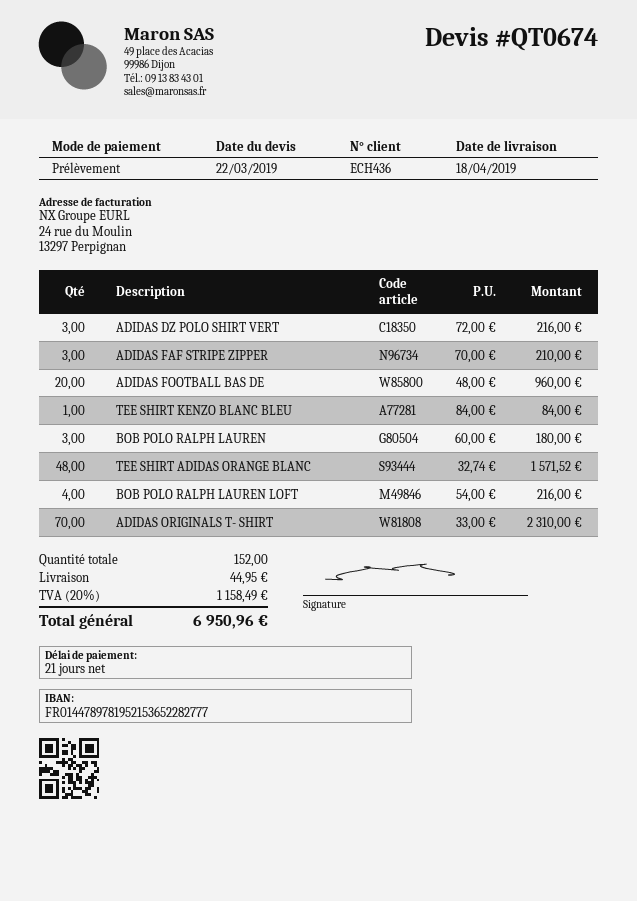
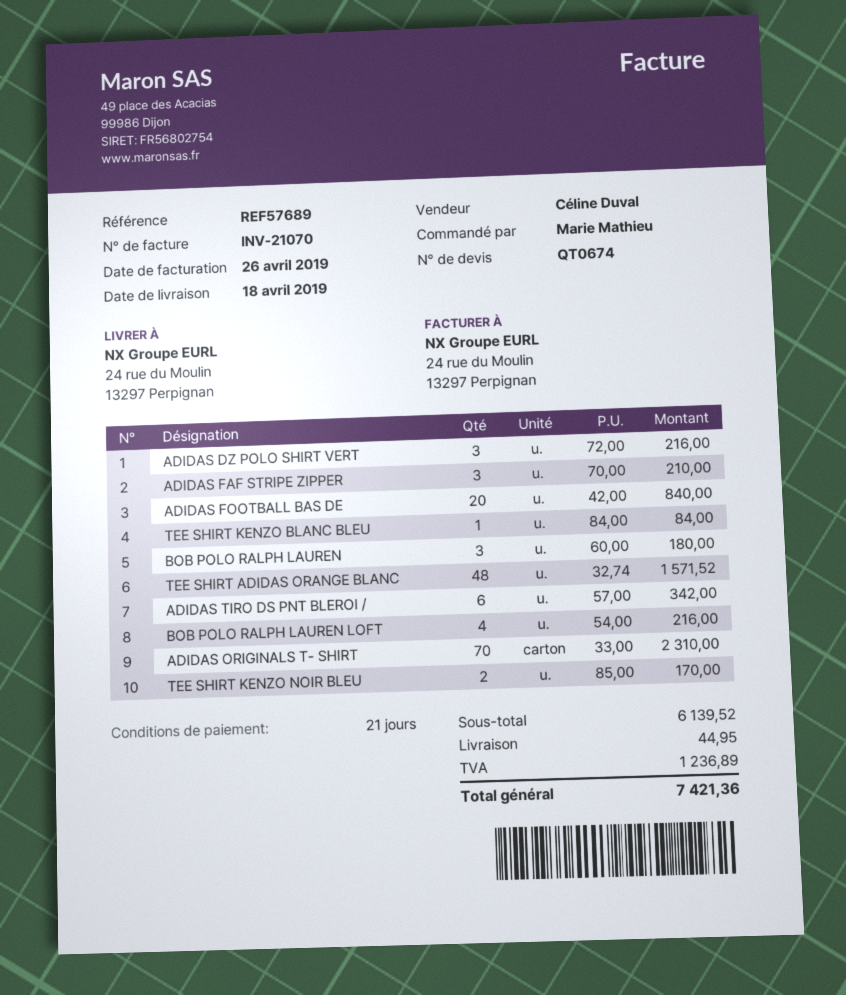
ADIDAS FOOTBALL BAS DE: 20 x 48.00 = 960.00 -> 20 x 42.00 = 840.00
ADIDAS TIRO DS PNT BLEROI /: none -> 6 x 57.00 = 342.00
TEE SHIRT KENZO NOIR BLEU: none -> 2 x 85.00 = 170.00
tax: 1158.49 -> 1236.89
total: 6950.96 -> 7421.36

